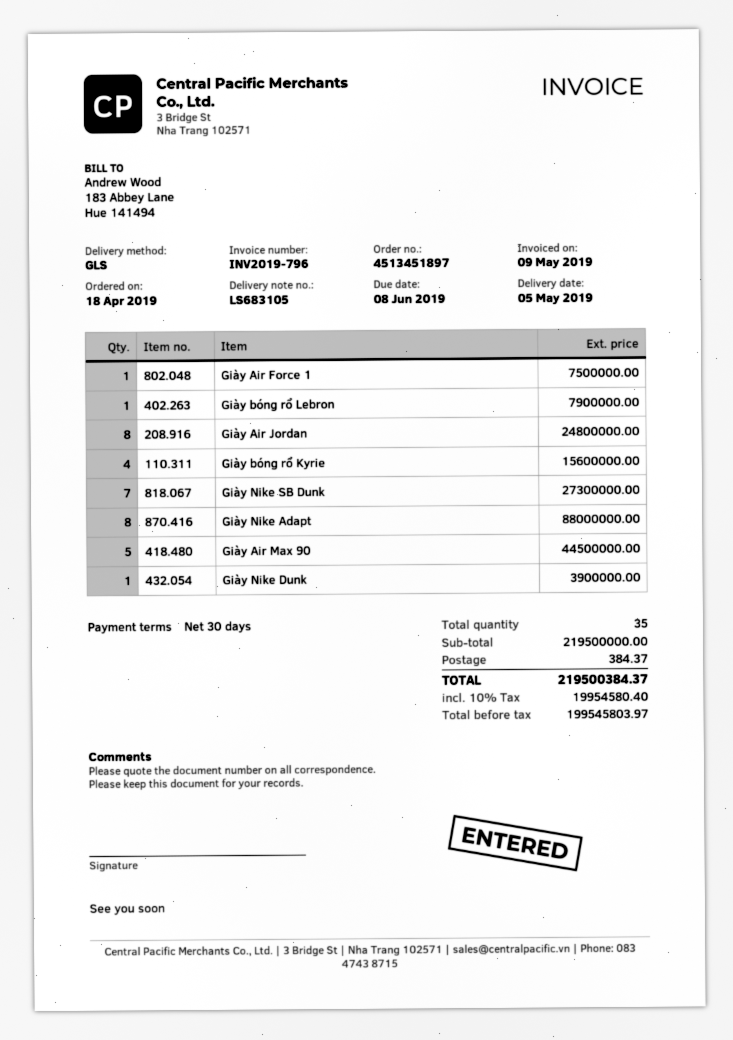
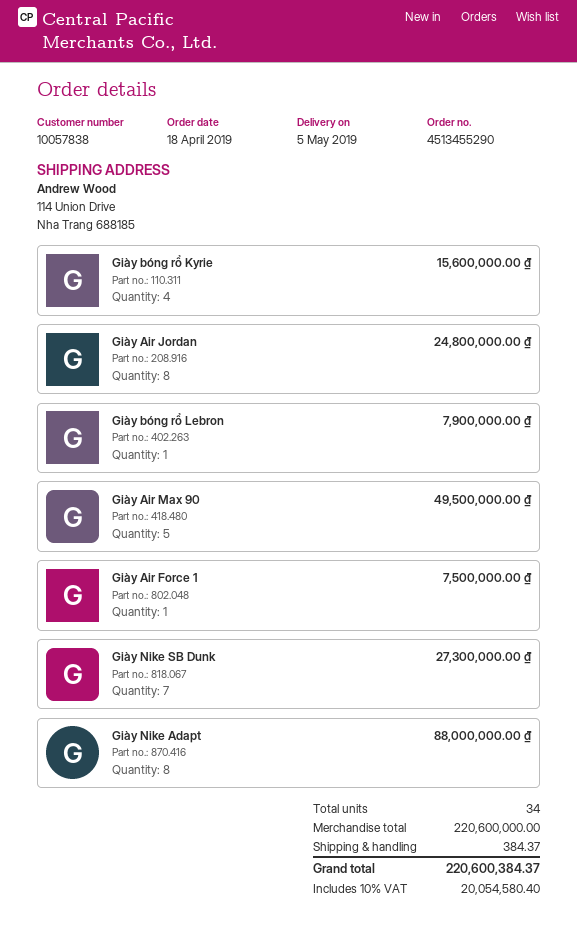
order number: 4513451897 -> 4513455290
Giày Air Max 90: 5 for 44500000.00 -> 5 for 49500000.00
Giày Nike Dunk: 1 for 3900000.00 -> none
total quantity: 35 -> 34
subtotal: 219500000.00 -> 220600000.00
tax: 10% = 19954580.40 -> 10% = 20054580.40
total: 219500384.37 -> 220600384.37

